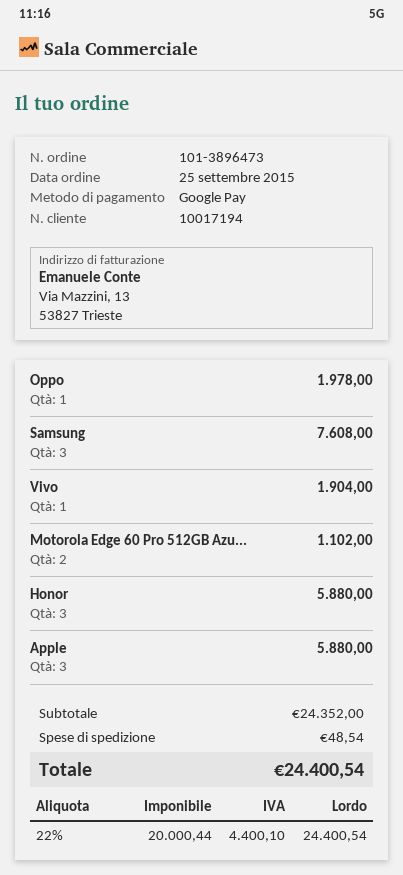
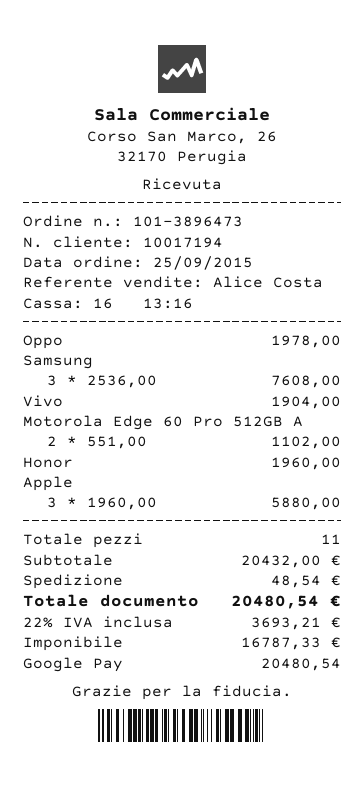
Honor: 3 for 5880.00 -> 1 for 1960.00
subtotal: 24352.00 -> 20432.00
net: 20000.44 -> 16787.33
tax: 22% = 4400.10 -> 22% = 3693.21
total: 24400.54 -> 20480.54

